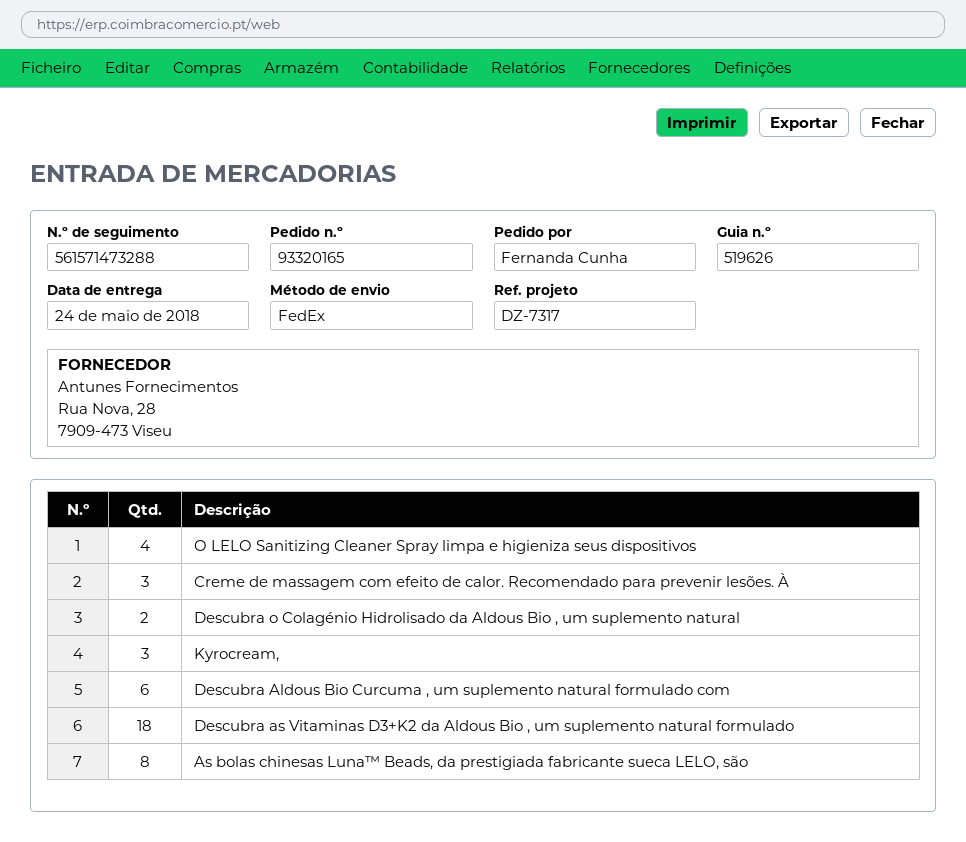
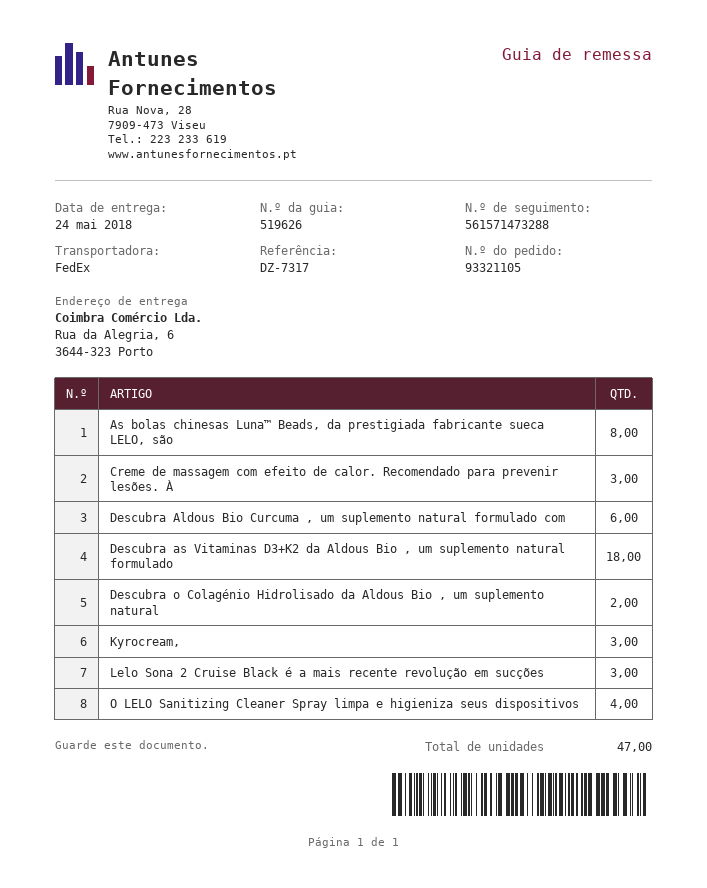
order number: 93320165 -> 93321105
Lelo Sona 2 Cruise Black é a mais recente revolução em sucções: none -> 3

